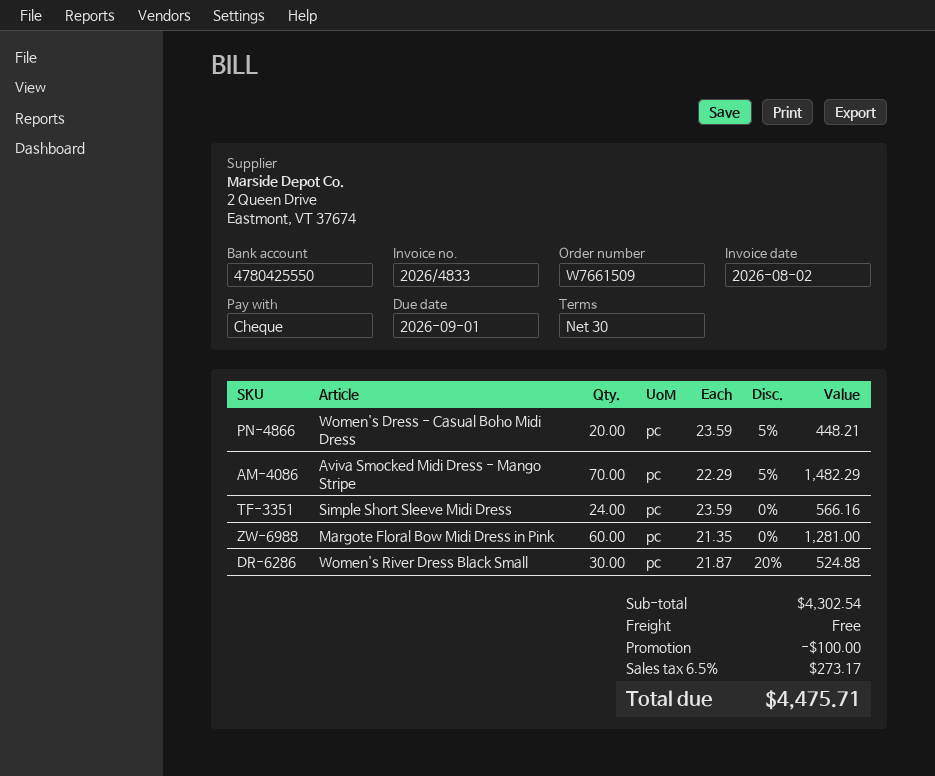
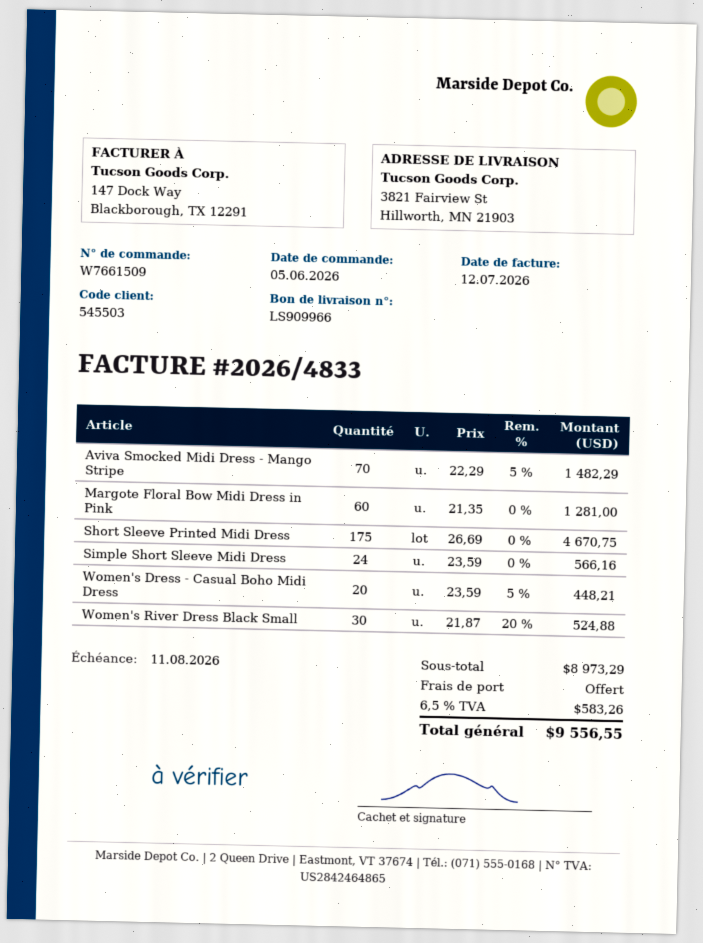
invoice date: 2026-08-02 -> 2026-07-12
due date: 2026-09-01 -> 2026-08-11
Short Sleeve Printed Midi Dress: none -> 175 x 26.69 = 4670.75
subtotal: 4302.54 -> 8973.29
discount: 100.00 -> none
tax: 6.5% = 273.17 -> 6.5% = 583.26
total: 4475.71 -> 9556.55

